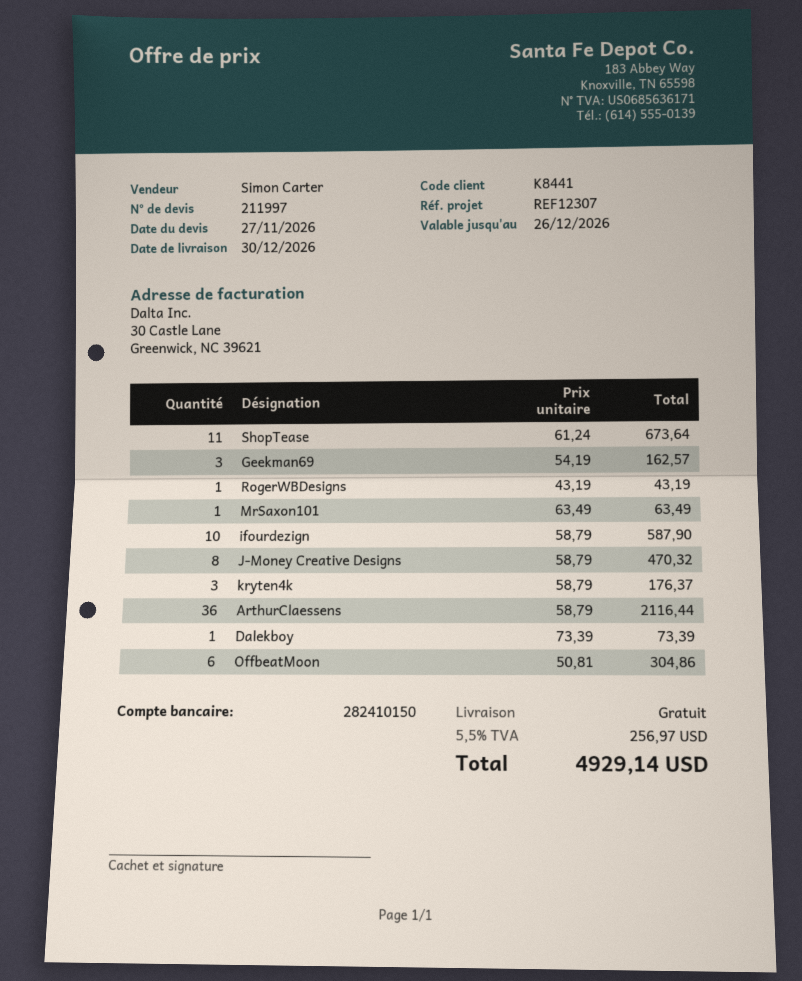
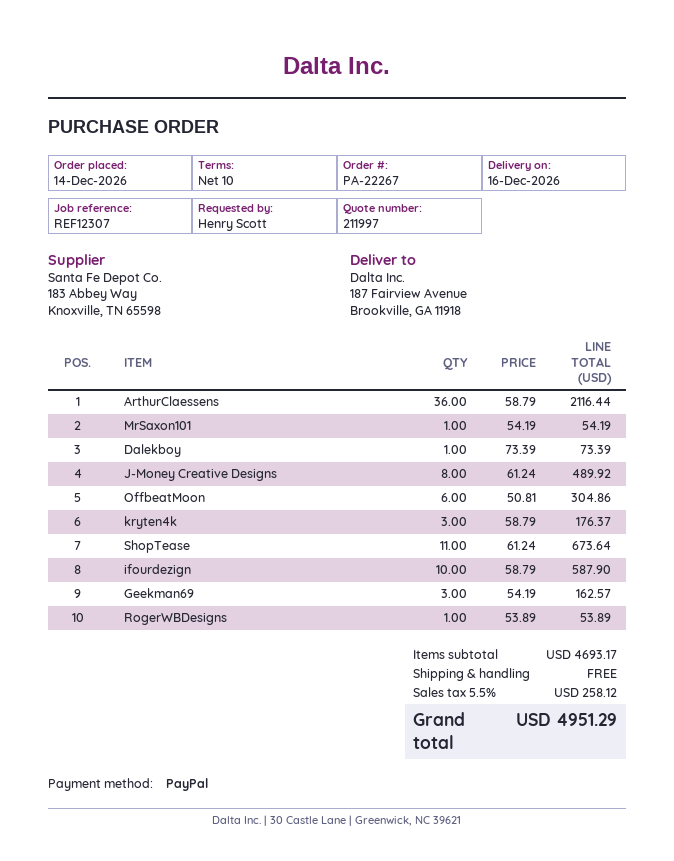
delivery date: 2026-12-30 -> 2026-12-16
RogerWBDesigns: 1 x 43.19 = 43.19 -> 1 x 53.89 = 53.89
MrSaxon101: 1 x 63.49 = 63.49 -> 1 x 54.19 = 54.19
J-Money Creative Designs: 8 x 58.79 = 470.32 -> 8 x 61.24 = 489.92
tax: 5.5% = 256.97 -> 5.5% = 258.12
total: 4929.14 -> 4951.29

